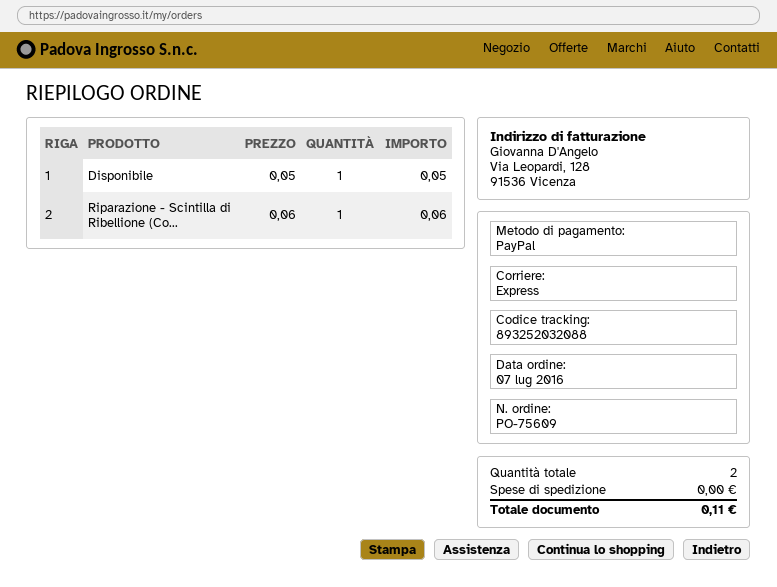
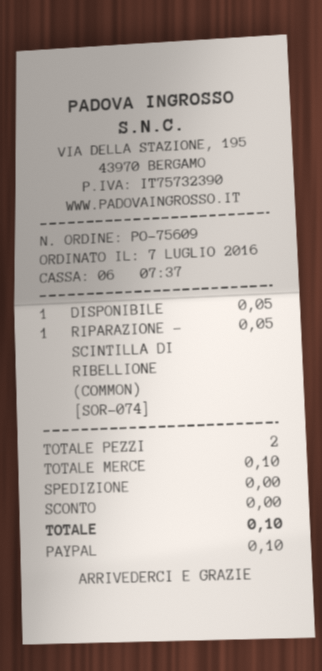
Riparazione - Scintilla di Ribellione (Co...: 1 for 0.06 -> 1 for 0.05
discount: none -> 0.00
total: 0.11 -> 0.10

